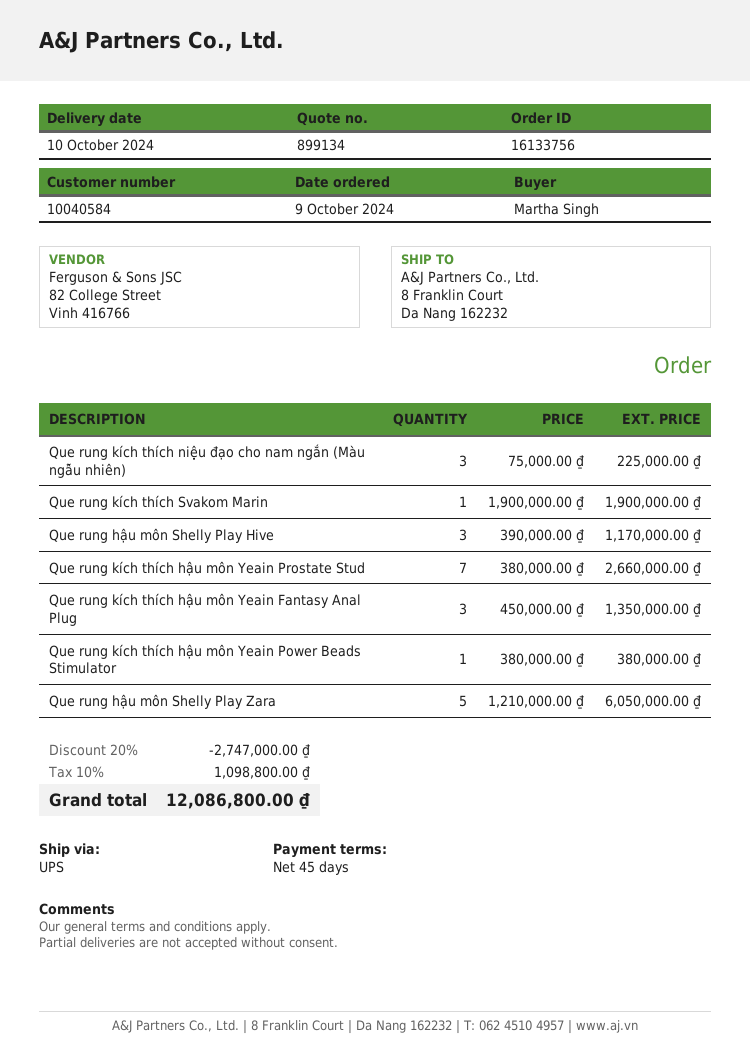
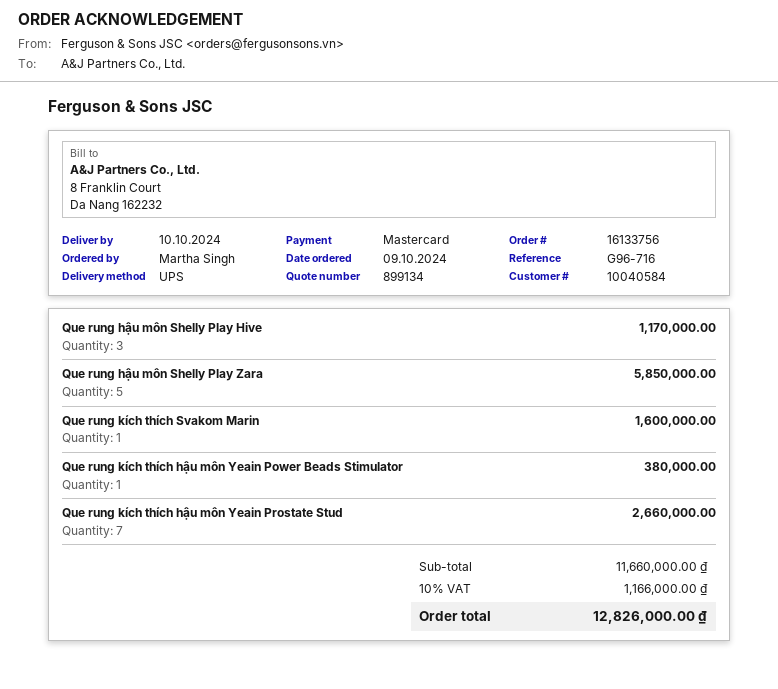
Que rung kích thích niệu đạo cho nam ngắn (Màu ngẫu nhiên): 3 for 225000.00 -> none
Que rung kích thích Svakom Marin: 1 for 1900000.00 -> 1 for 1600000.00
Que rung kích thích hậu môn Yeain Fantasy Anal Plug: 3 for 1350000.00 -> none
Que rung hậu môn Shelly Play Zara: 5 for 6050000.00 -> 5 for 5850000.00
discount: 20% = 2747000.00 -> none
tax: 10% = 1098800.00 -> 10% = 1166000.00
total: 12086800.00 -> 12826000.00

